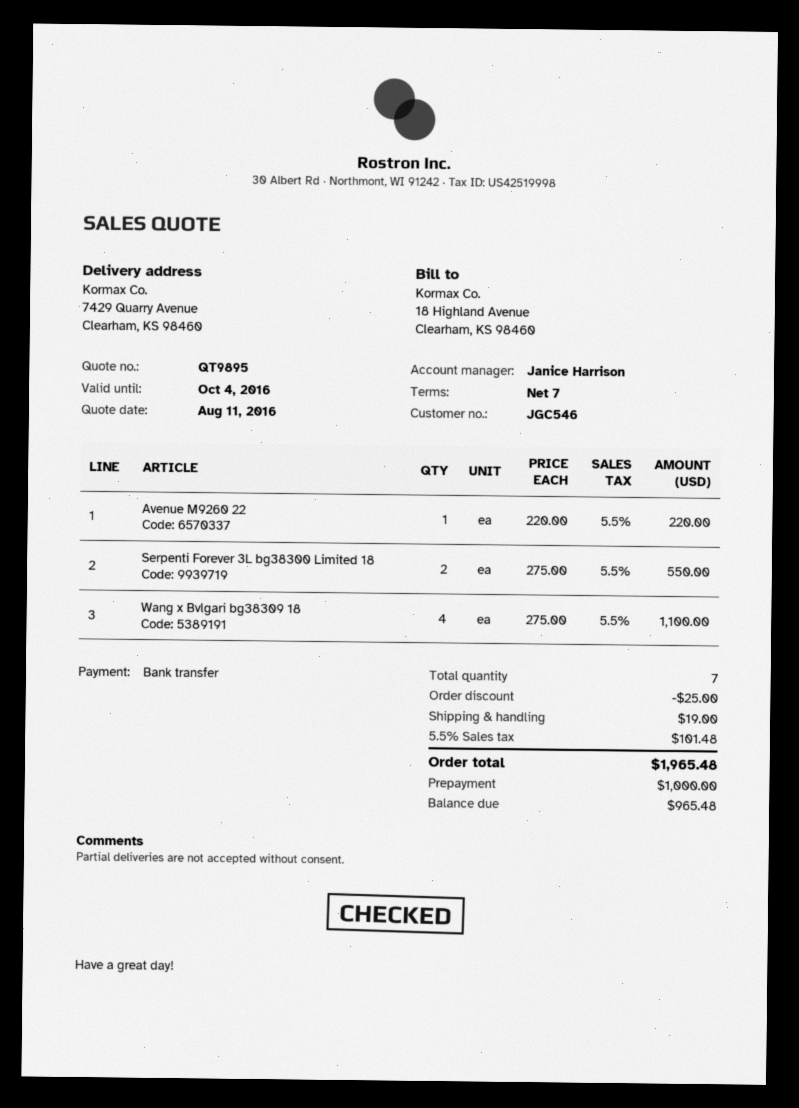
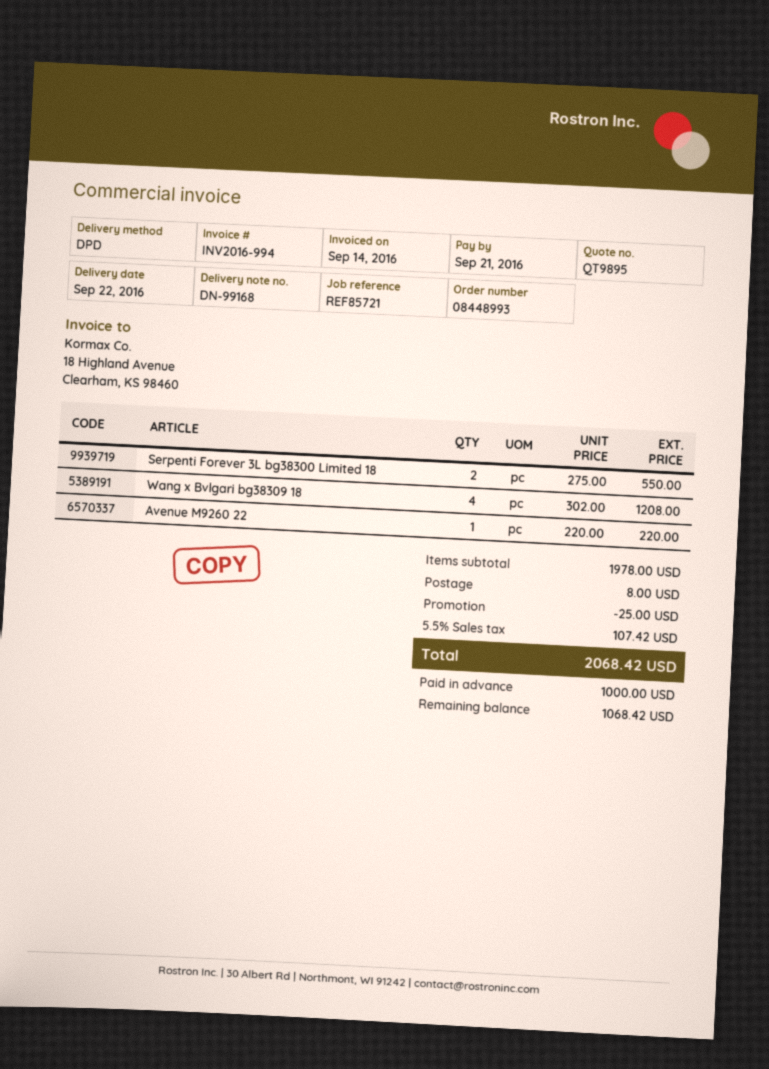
Wang x Bvlgari bg38309 18: 4 x 275.00 = 1100.00 -> 4 x 302.00 = 1208.00
shipping: 19.00 -> 8.00
tax: 5.5% = 101.48 -> 5.5% = 107.42
total: 1965.48 -> 2068.42
balance: 965.48 -> 1068.42

